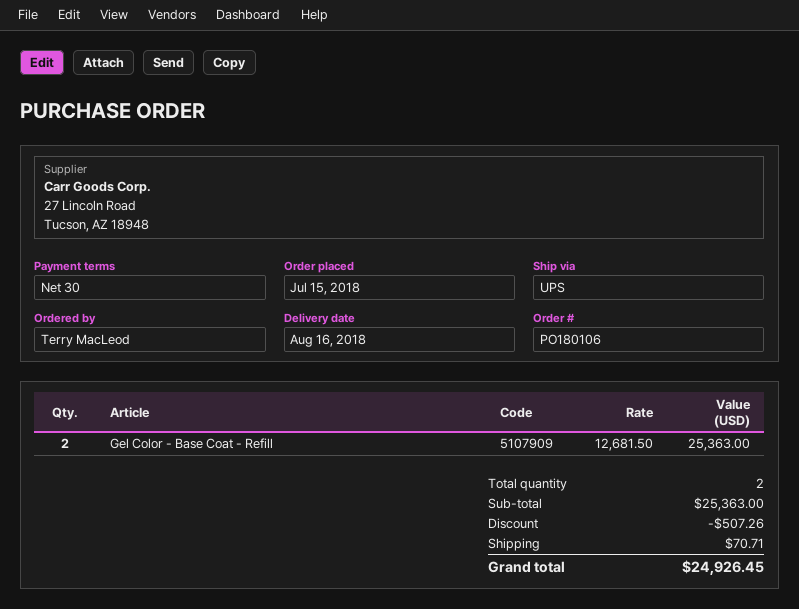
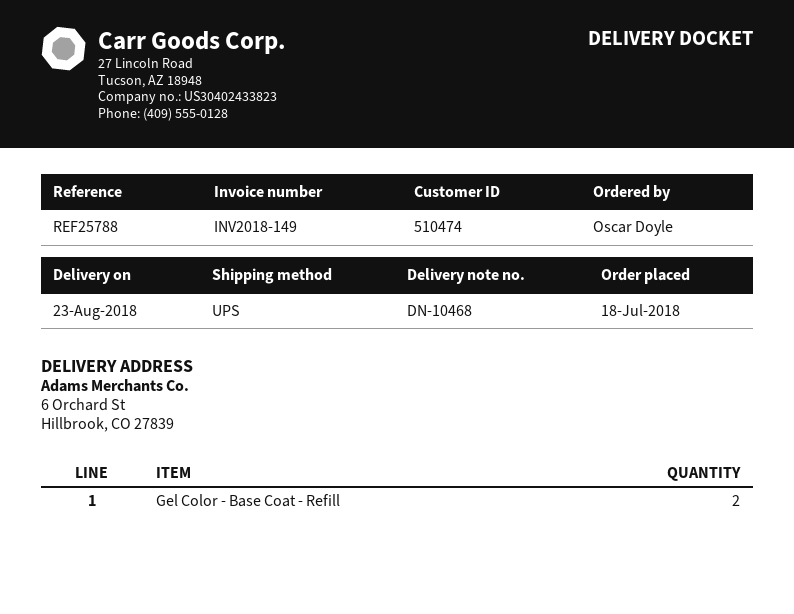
order date: 2018-07-15 -> 2018-07-18
delivery date: 2018-08-16 -> 2018-08-23
ordered by: Terry MacLeod -> Oscar Doyle

